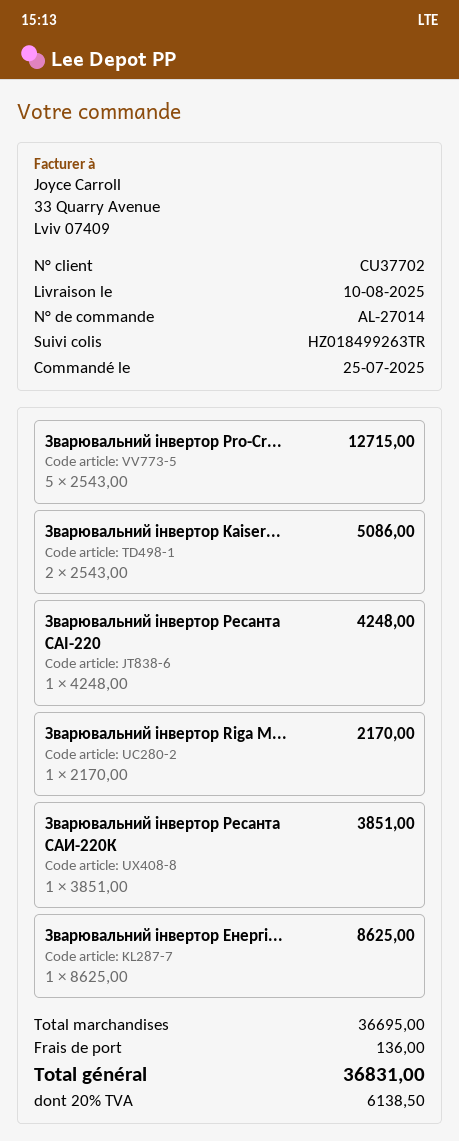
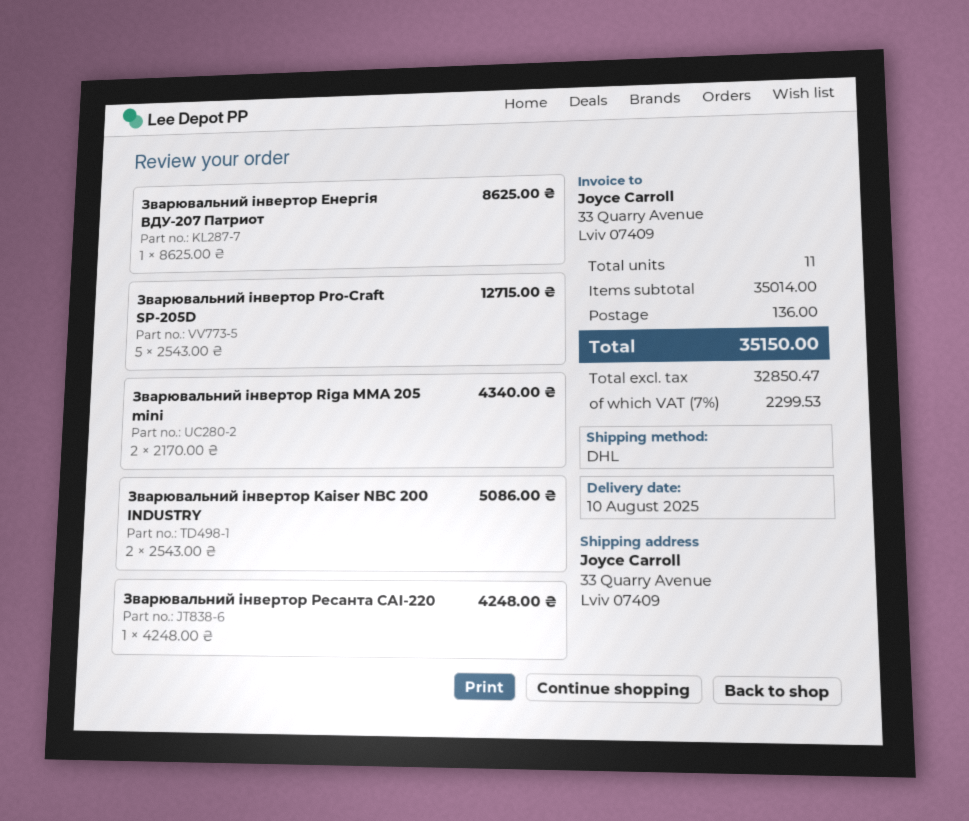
Зварювальний інвертор Riga M...: 1 x 2170.00 = 2170.00 -> 2 x 2170.00 = 4340.00
Зварювальний інвертор Ресанта САИ-220К: 1 x 3851.00 = 3851.00 -> none
subtotal: 36695.00 -> 35014.00
tax: 20% = 6138.50 -> 7% = 2299.53
total: 36831.00 -> 35150.00

